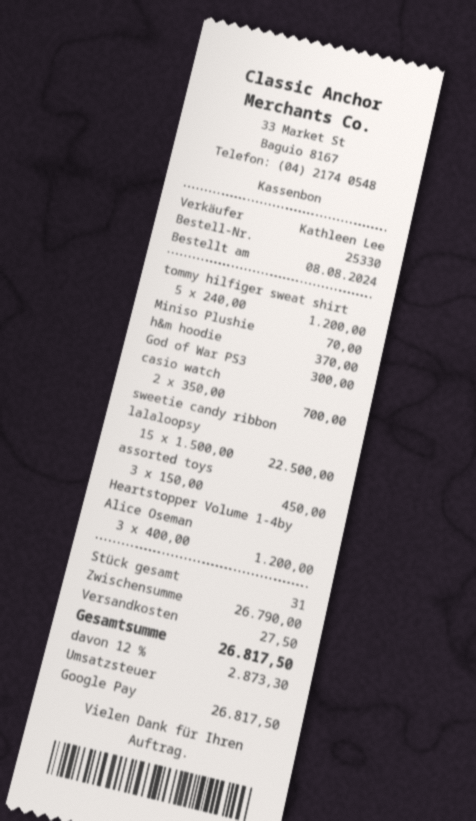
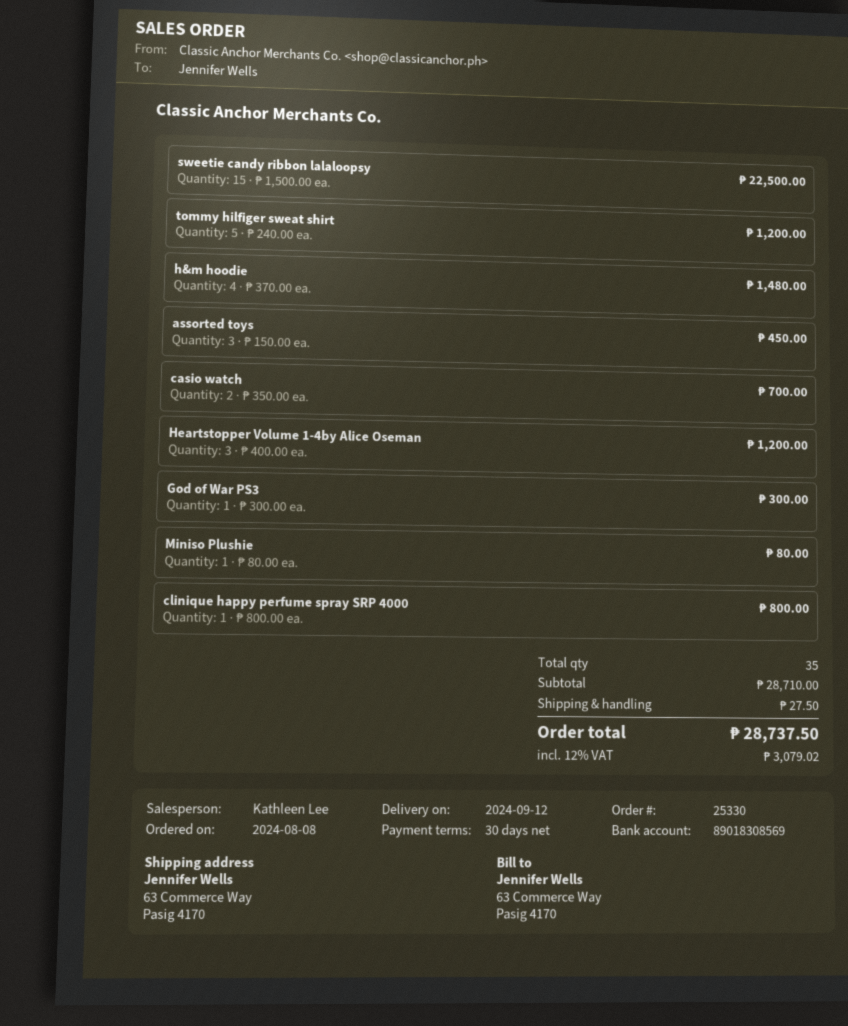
Miniso Plushie: 1 x 70.00 = 70.00 -> 1 x 80.00 = 80.00
h&m hoodie: 1 x 370.00 = 370.00 -> 4 x 370.00 = 1480.00
clinique happy perfume spray SRP 4000: none -> 1 x 800.00 = 800.00
total quantity: 31 -> 35
subtotal: 26790.00 -> 28710.00
tax: 12% = 2873.30 -> 12% = 3079.02
total: 26817.50 -> 28737.50

